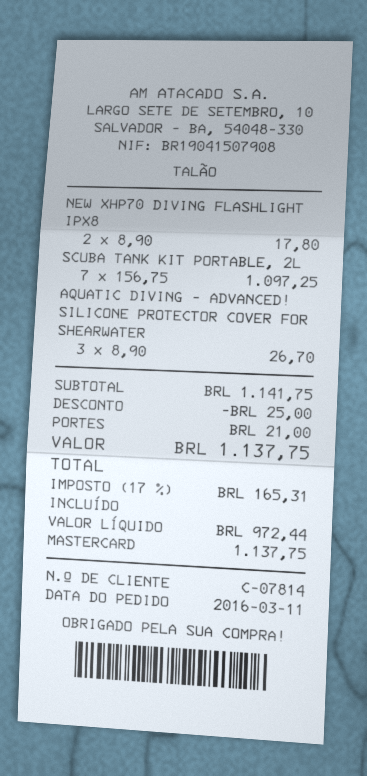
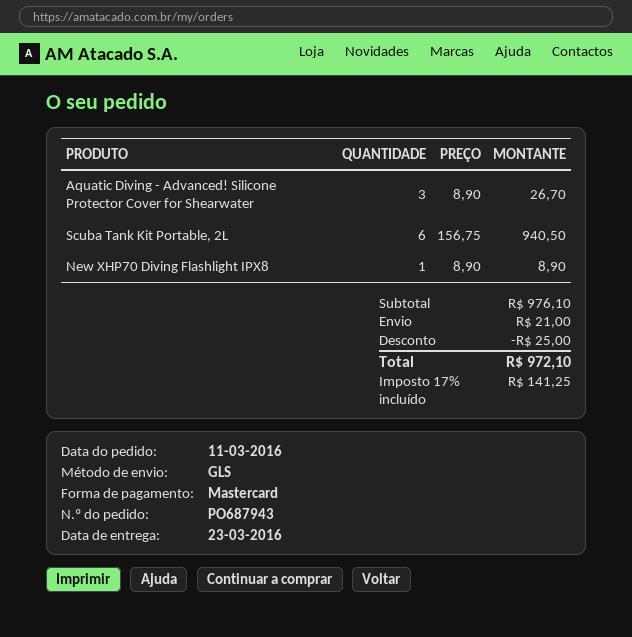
NEW XHP70 DIVING FLASHLIGHT IPX8: 2 x 8.90 = 17.80 -> 1 x 8.90 = 8.90
SCUBA TANK KIT PORTABLE, 2L: 7 x 156.75 = 1097.25 -> 6 x 156.75 = 940.50
subtotal: 1141.75 -> 976.10
tax: 17% = 165.31 -> 17% = 141.25
total: 1137.75 -> 972.10

